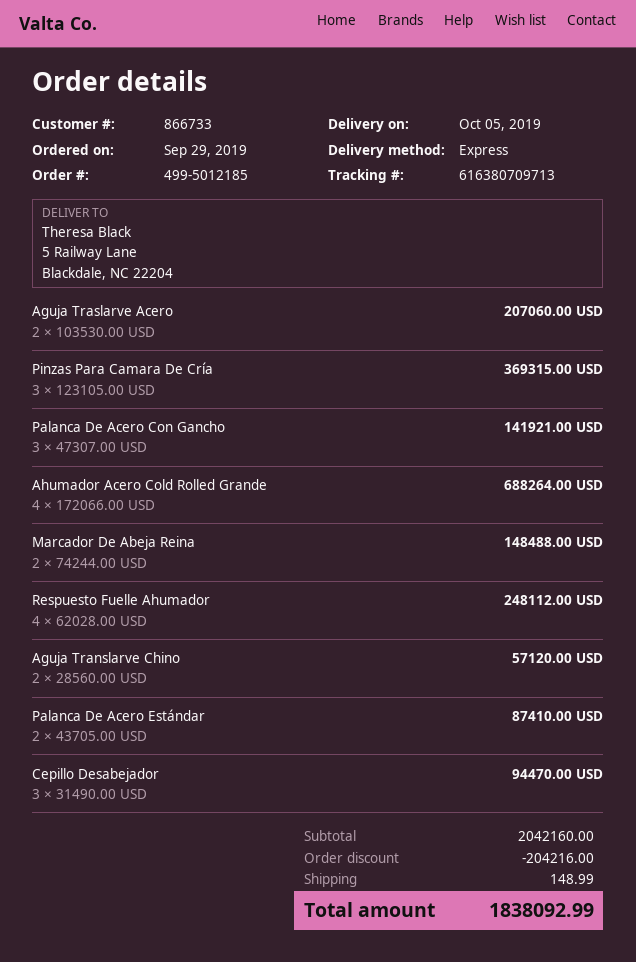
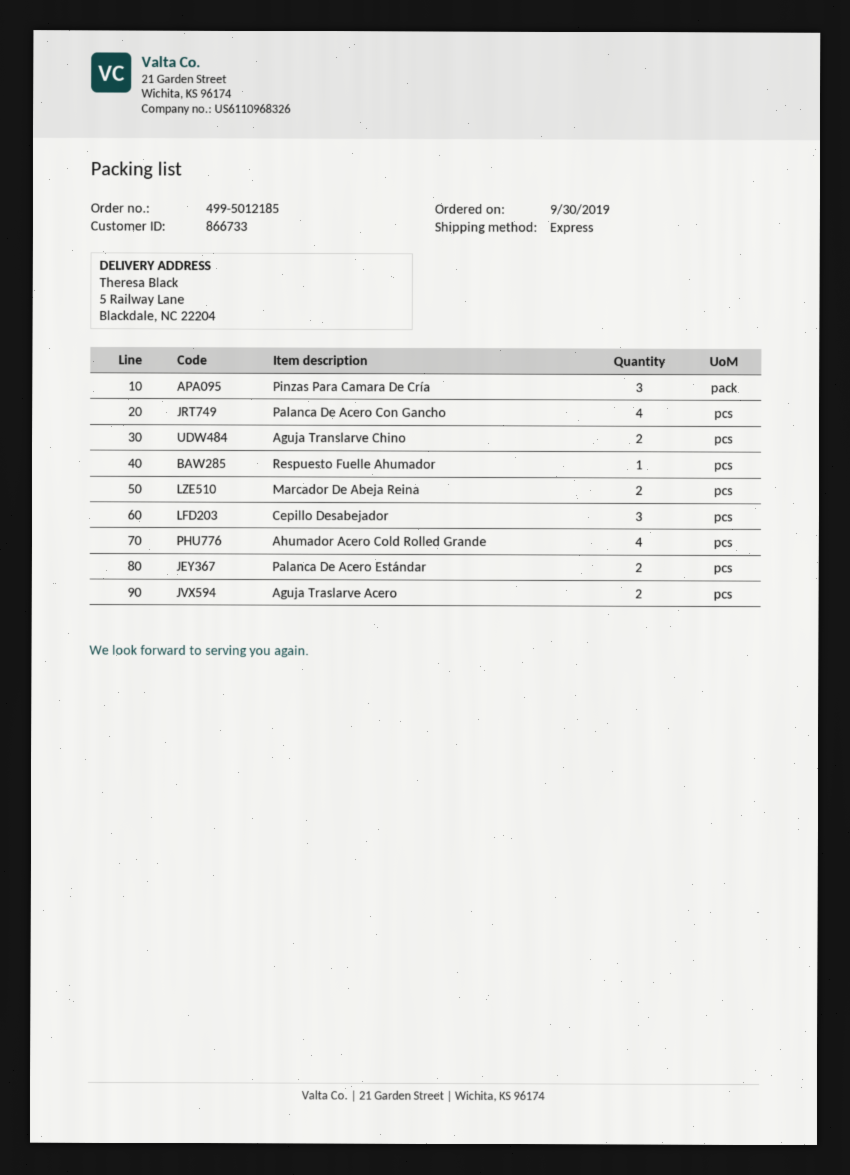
order date: 2019-09-29 -> 2019-09-30
Palanca De Acero Con Gancho: 3 -> 4
Respuesto Fuelle Ahumador: 4 -> 1

